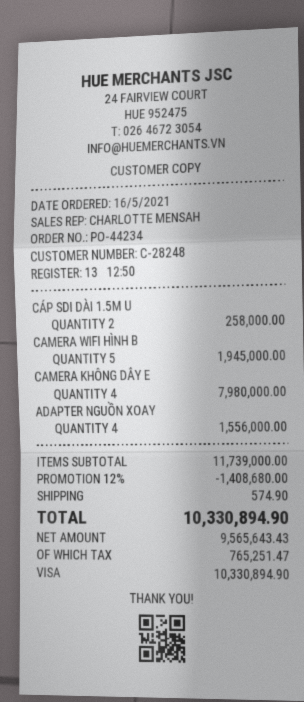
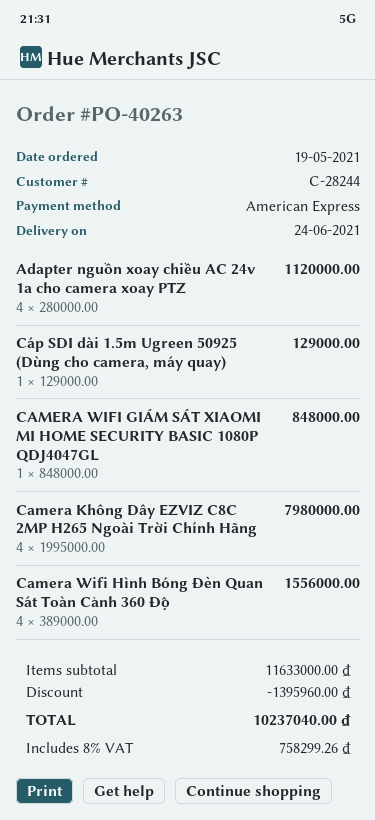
order number: PO-44234 -> PO-40263
order date: 2021-05-16 -> 2021-05-19
customer number: C-28248 -> C-28244
payment method: Visa -> American Express
CÁP SDI DÀI 1.5M U: 2 for 258000.00 -> 1 for 129000.00
CAMERA WIFI HÌNH B: 5 for 1945000.00 -> 4 for 1556000.00
ADAPTER NGUỒN XOAY: 4 for 1556000.00 -> 4 for 1120000.00
CAMERA WIFI GIÁM SÁT XIAOMI MI HOME SECURITY BASIC 1080P QDJ4047GL: none -> 1 for 848000.00
subtotal: 11739000.00 -> 11633000.00
discount: 1408680.00 -> 1395960.00
shipping: 574.90 -> none
tax: 765251.47 -> 758299.26
total: 10330894.90 -> 10237040.00

